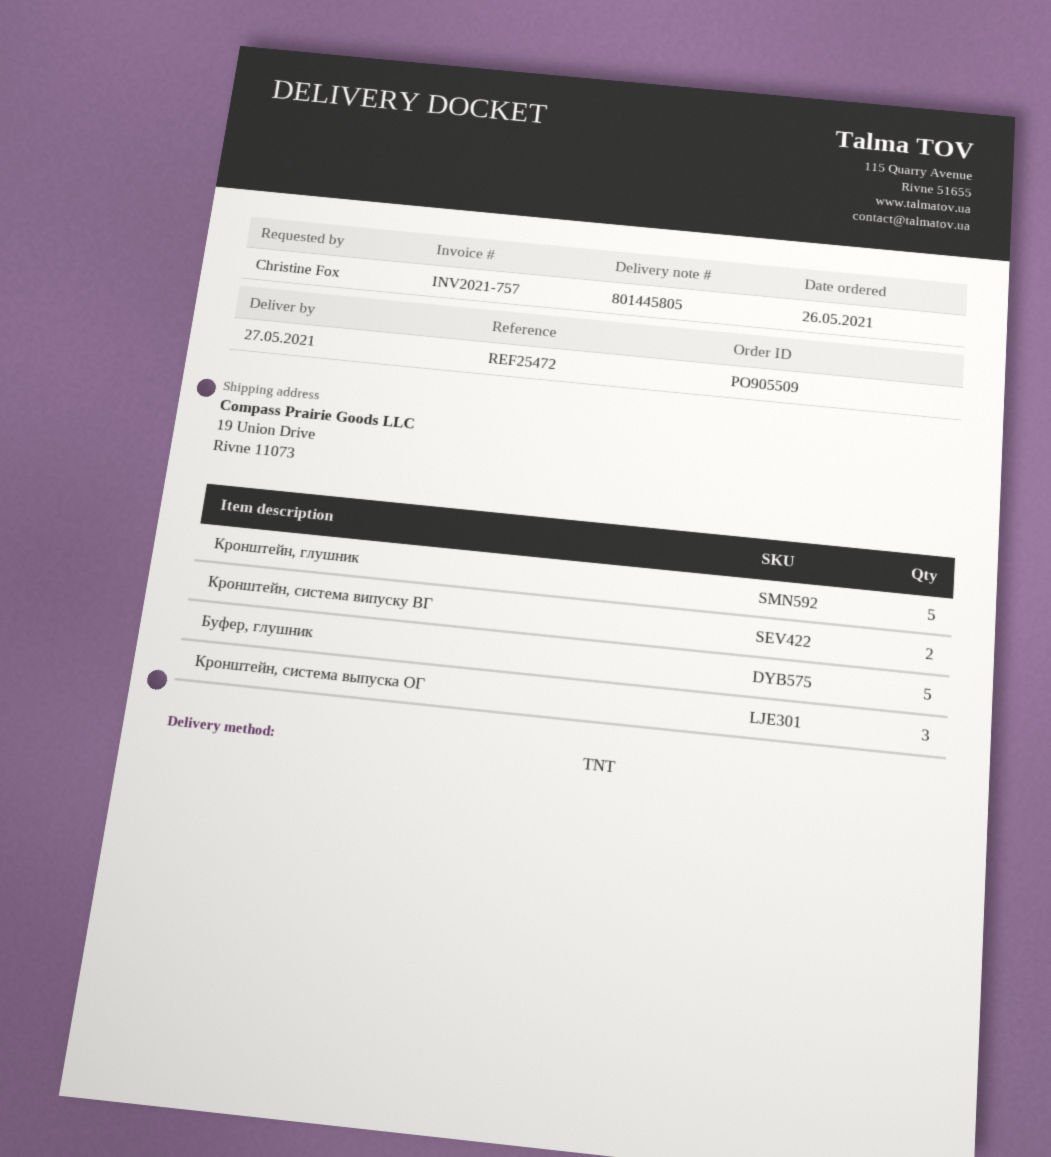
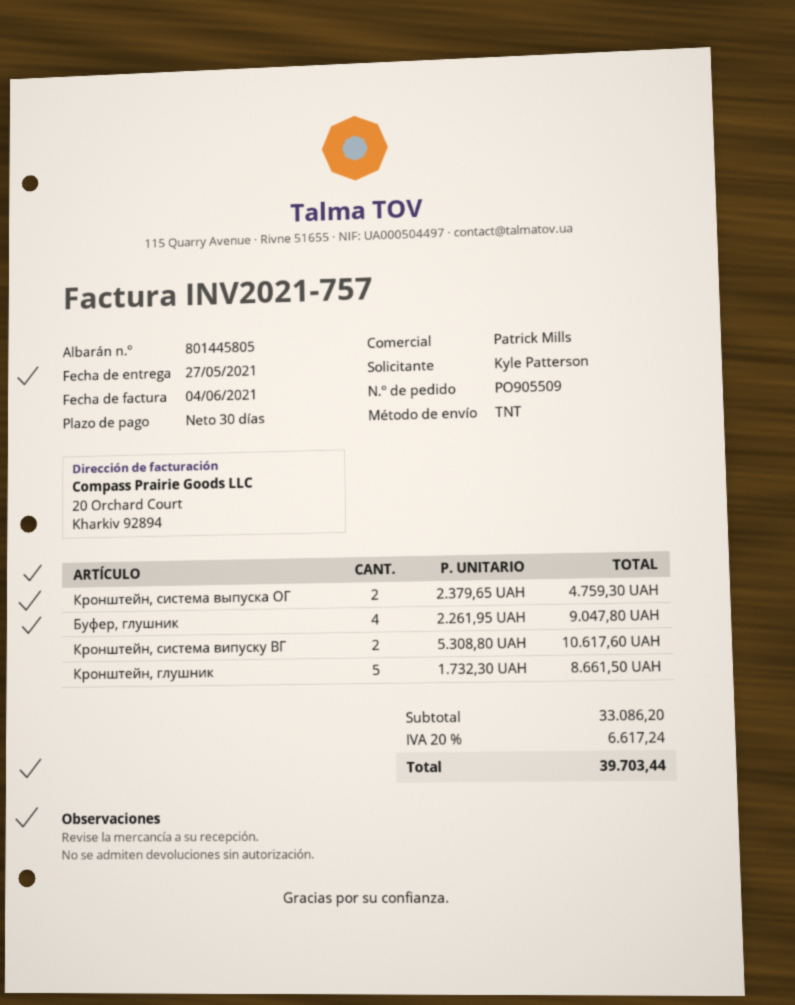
ordered by: Christine Fox -> Kyle Patterson
Буфер, глушник: 5 -> 4
Кронштейн, система выпуска ОГ: 3 -> 2

